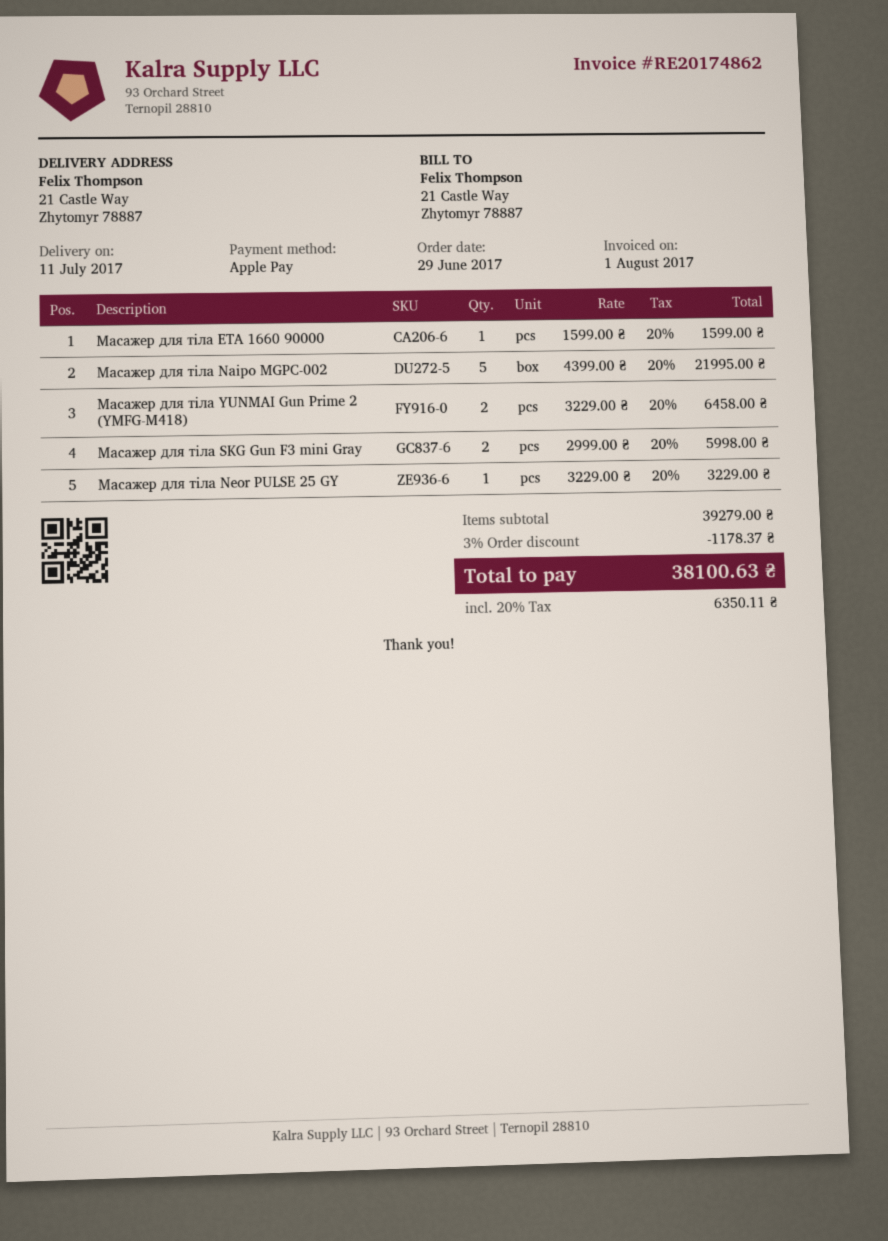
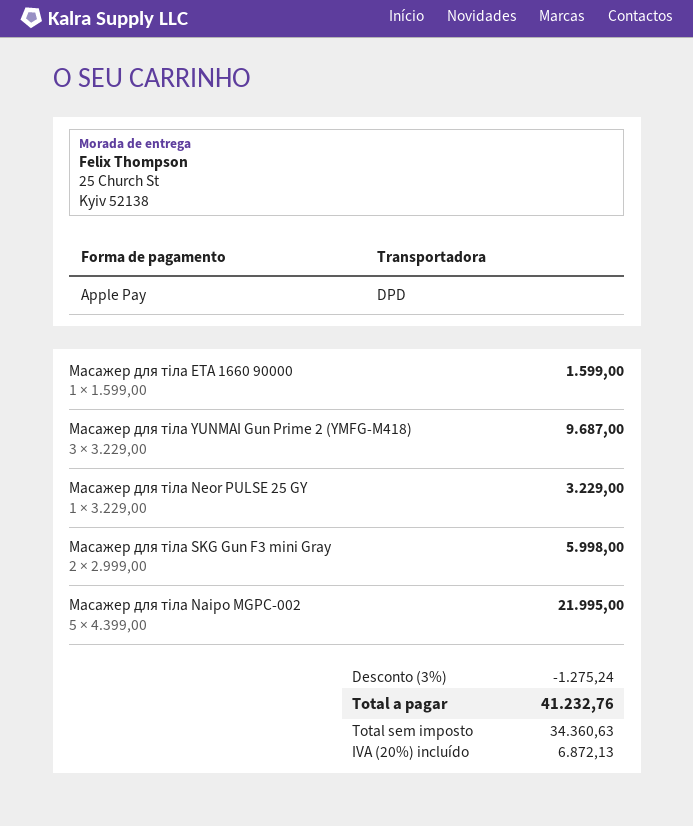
ship to: 21 Castle Way, Zhytomyr 78887 -> 25 Church St, Kyiv 52138
Масажер для тіла YUNMAI Gun Prime 2 (YMFG-M418): 2 x 3229.00 = 6458.00 -> 3 x 3229.00 = 9687.00
discount: 3% = 1178.37 -> 3% = 1275.24
tax: 20% = 6350.11 -> 20% = 6872.13
total: 38100.63 -> 41232.76

